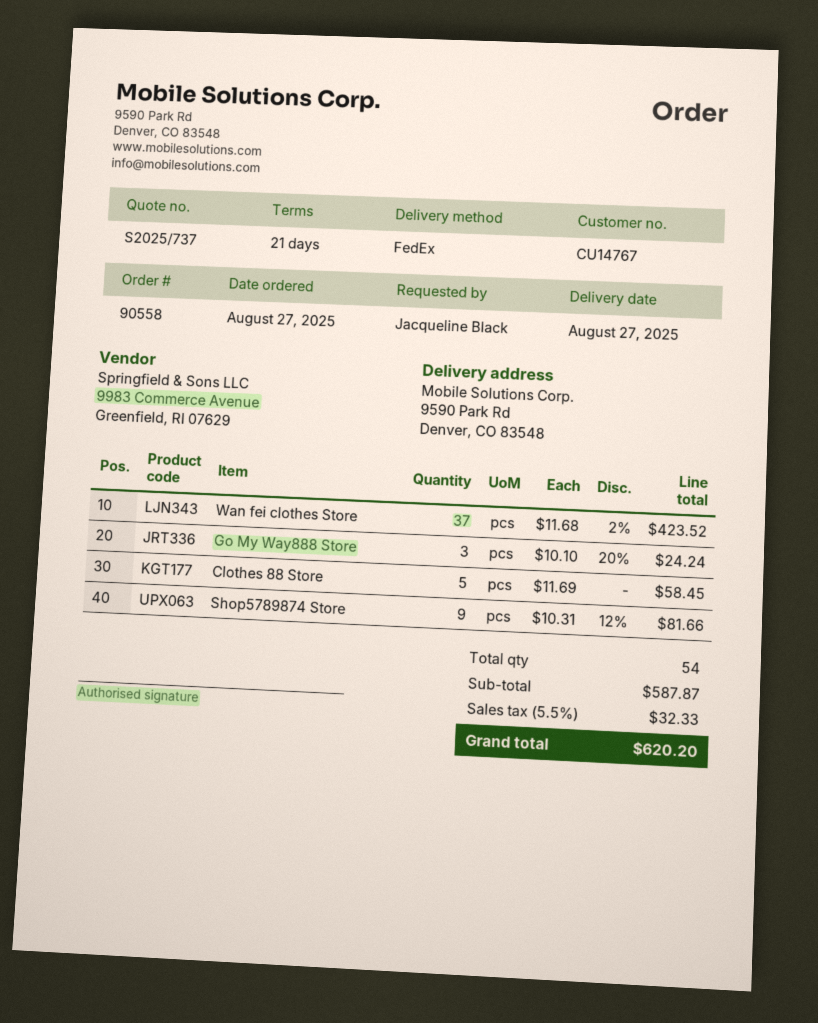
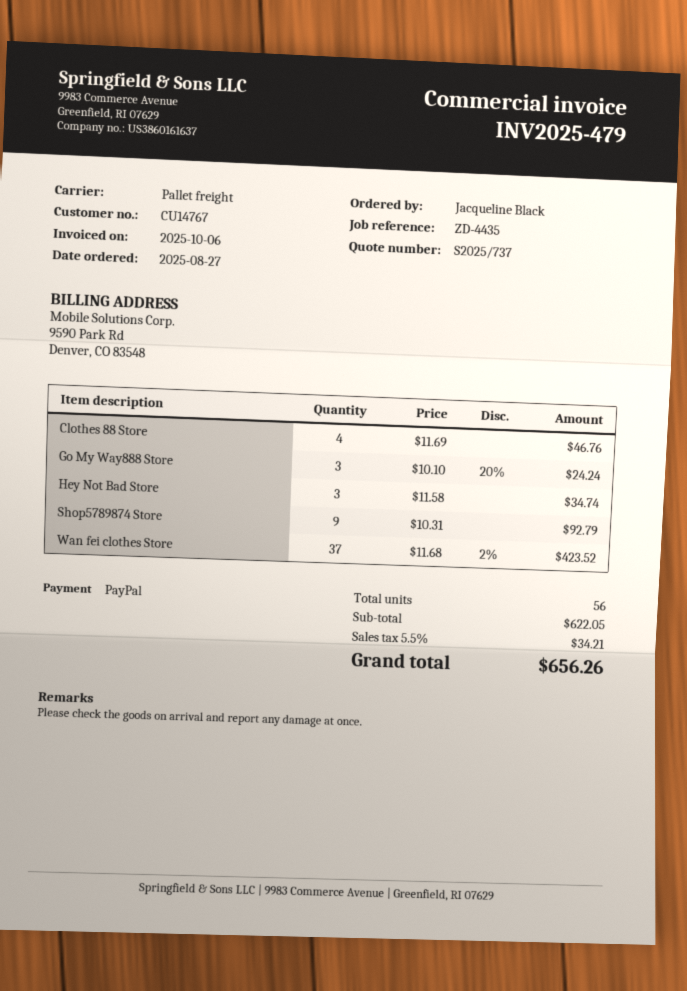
shipping method: FedEx -> pallet freight
Clothes 88 Store: 5 x 11.69 = 58.45 -> 4 x 11.69 = 46.76
Shop5789874 Store: 9 x 10.31 - 12% = 81.66 -> 9 x 10.31 = 92.79
Hey Not Bad Store: none -> 3 x 11.58 = 34.74
total quantity: 54 -> 56
subtotal: 587.87 -> 622.05
tax: 5.5% = 32.33 -> 5.5% = 34.21
total: 620.20 -> 656.26

